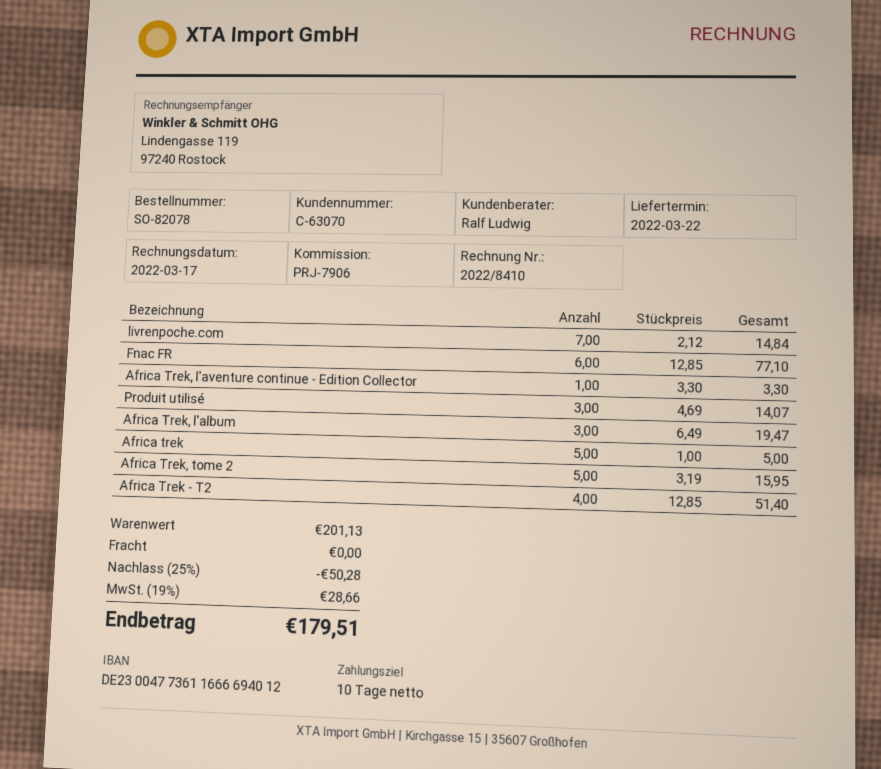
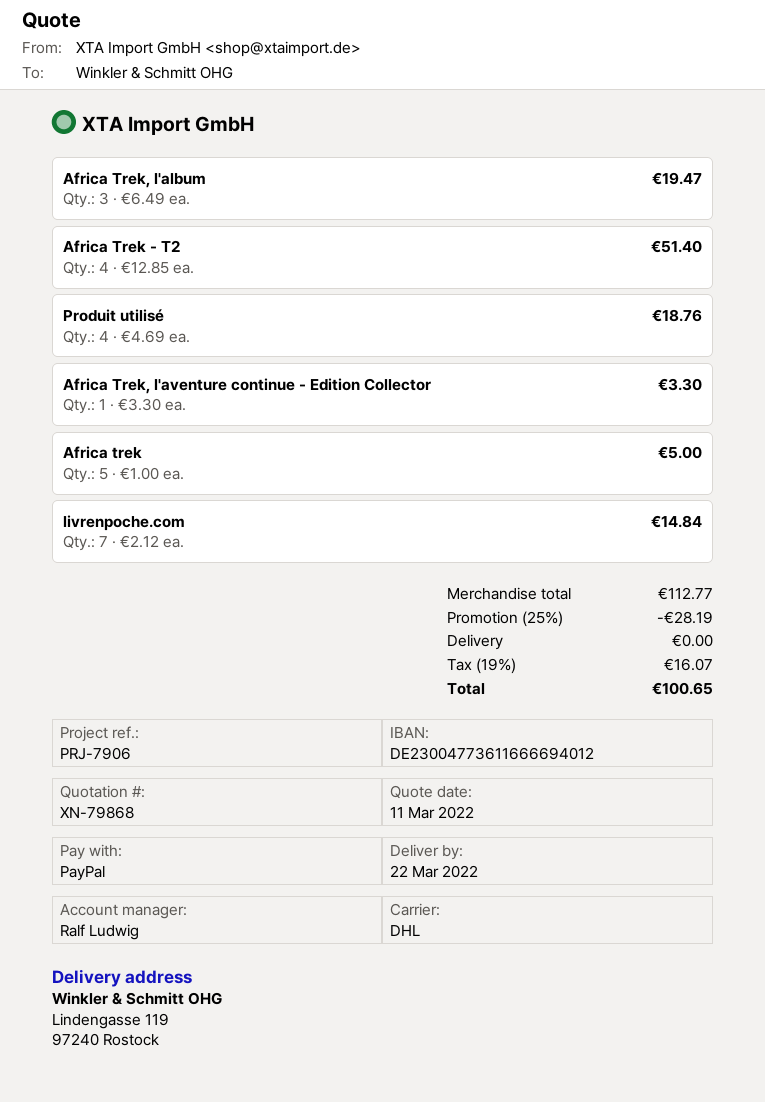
Fnac FR: 6 x 12.85 = 77.10 -> none
Produit utilisé: 3 x 4.69 = 14.07 -> 4 x 4.69 = 18.76
Africa Trek, tome 2: 5 x 3.19 = 15.95 -> none
subtotal: 201.13 -> 112.77
discount: 25% = 50.28 -> 25% = 28.19
tax: 19% = 28.66 -> 19% = 16.07
total: 179.51 -> 100.65

